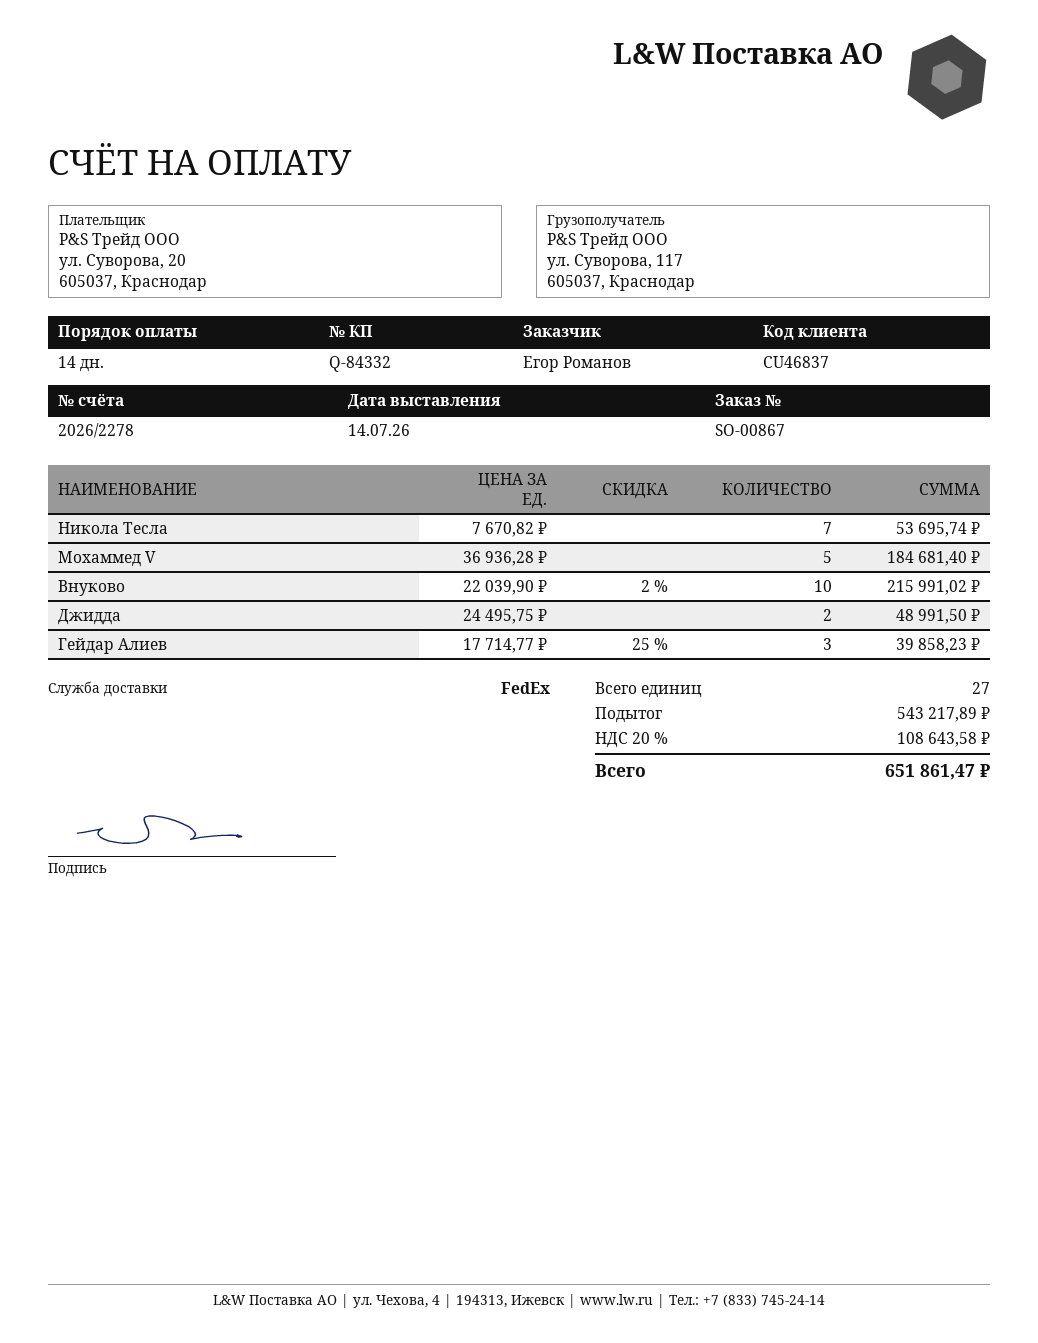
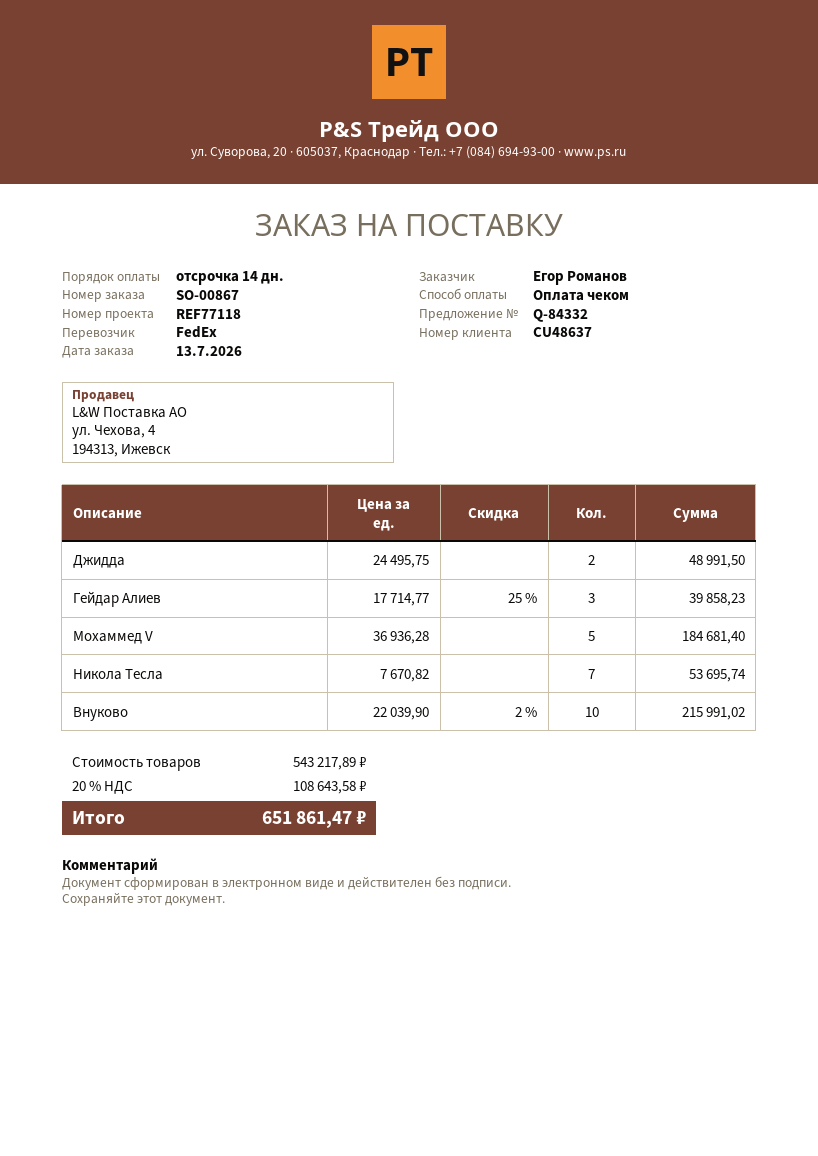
customer number: CU46837 -> CU48637

